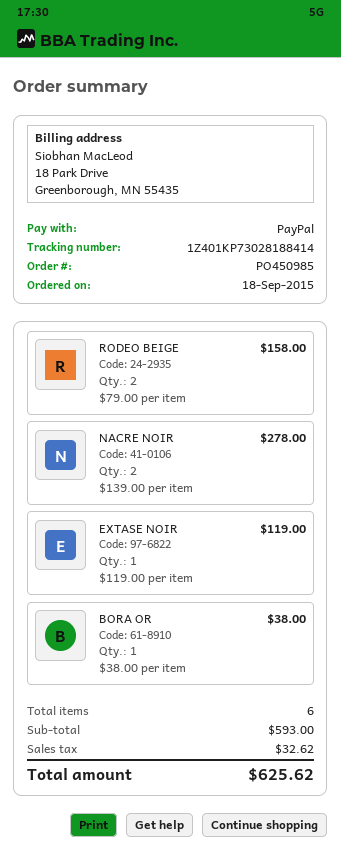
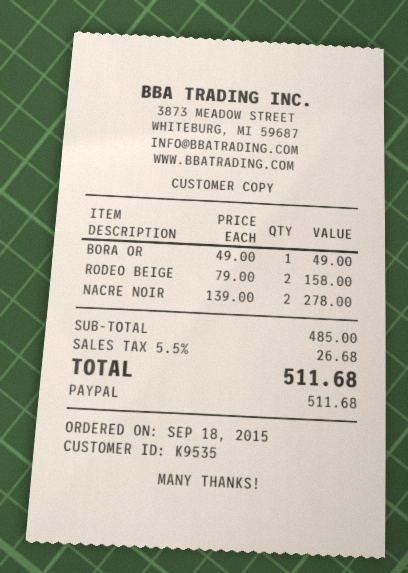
EXTASE NOIR: 1 x 119.00 = 119.00 -> none
BORA OR: 1 x 38.00 = 38.00 -> 1 x 49.00 = 49.00
subtotal: 593.00 -> 485.00
tax: 32.62 -> 26.68
total: 625.62 -> 511.68

